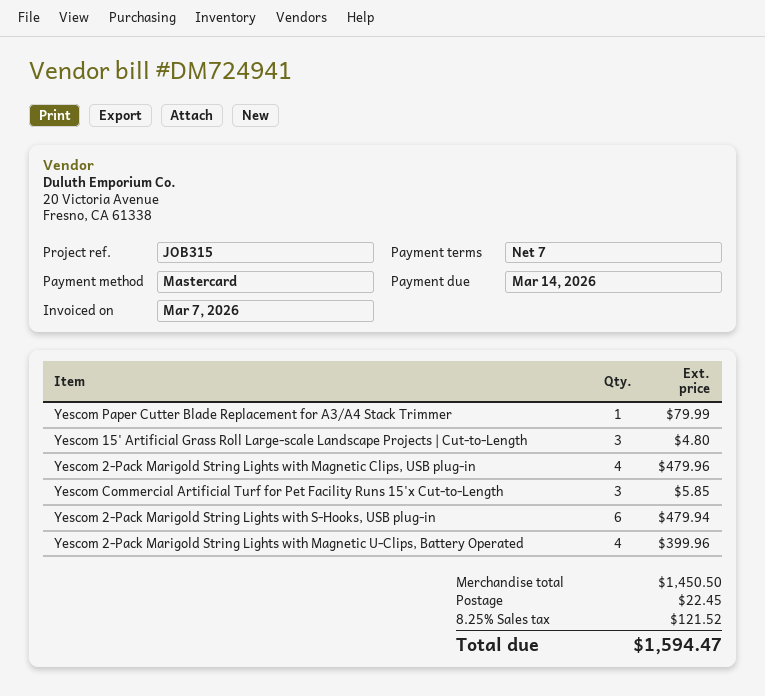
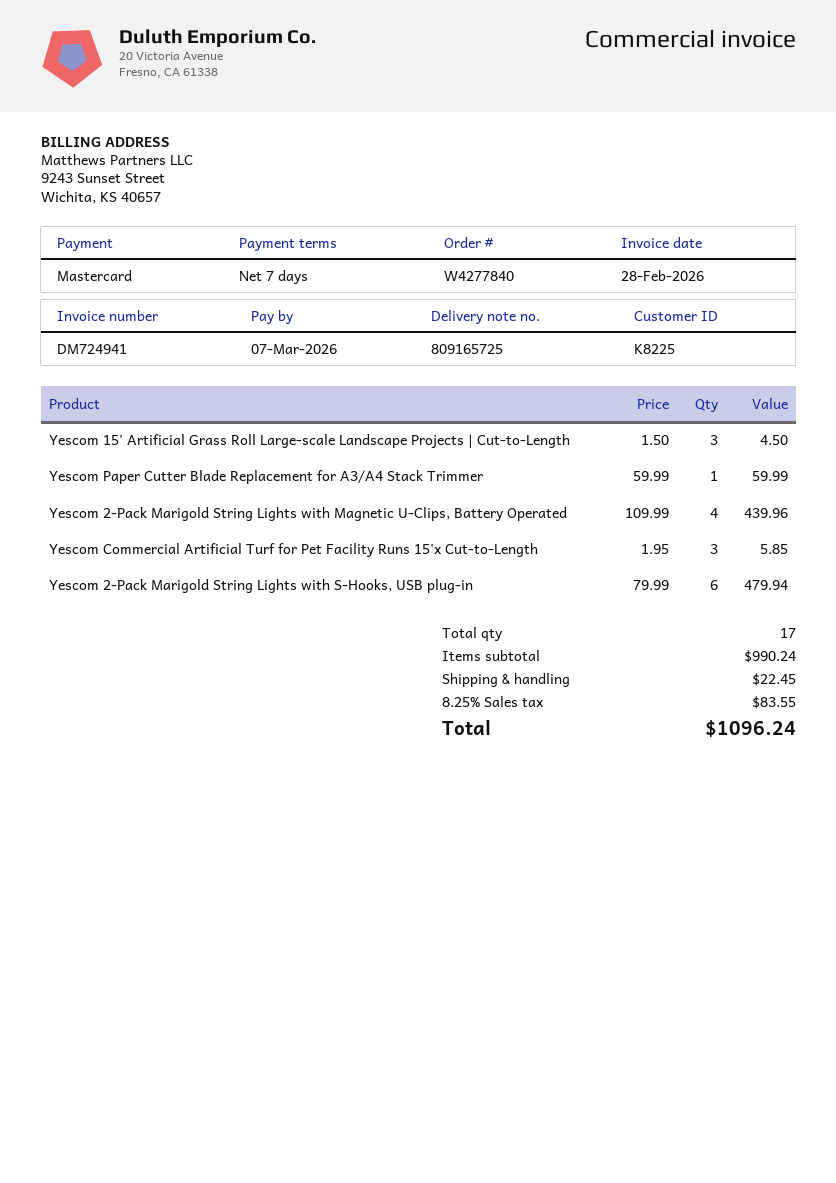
invoice date: 2026-03-07 -> 2026-02-28
due date: 2026-03-14 -> 2026-03-07
Yescom Paper Cutter Blade Replacement for A3/A4 Stack Trimmer: 1 for 79.99 -> 1 for 59.99
Yescom 15' Artificial Grass Roll Large-scale Landscape Projects | Cut-to-Length: 3 for 4.80 -> 3 for 4.50
Yescom 2-Pack Marigold String Lights with Magnetic Clips, USB plug-in: 4 for 479.96 -> none
Yescom 2-Pack Marigold String Lights with Magnetic U-Clips, Battery Operated: 4 for 399.96 -> 4 for 439.96
subtotal: 1450.50 -> 990.24
tax: 8.25% = 121.52 -> 8.25% = 83.55
total: 1594.47 -> 1096.24

